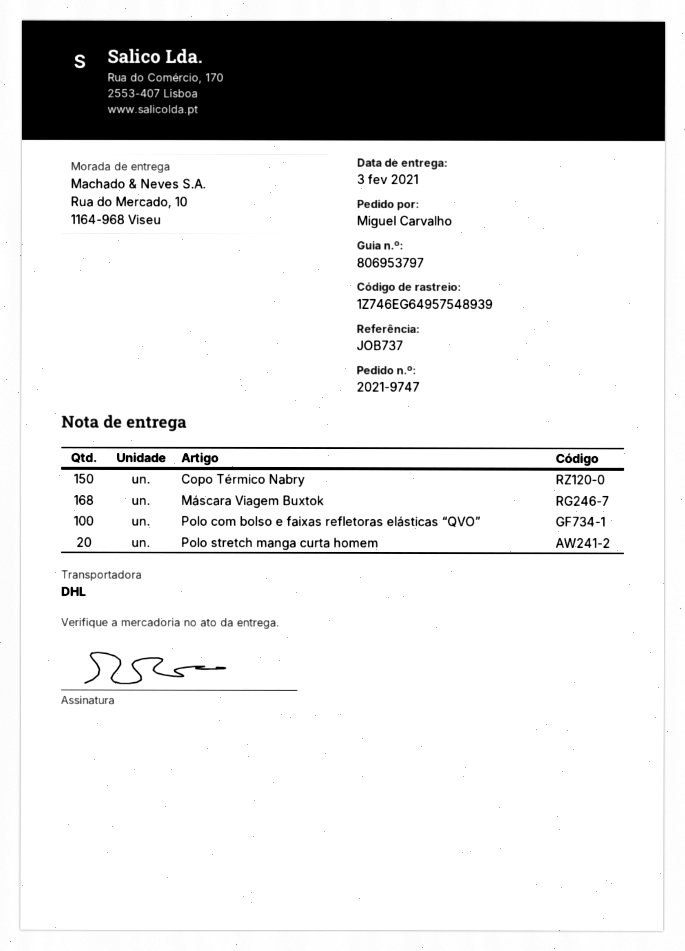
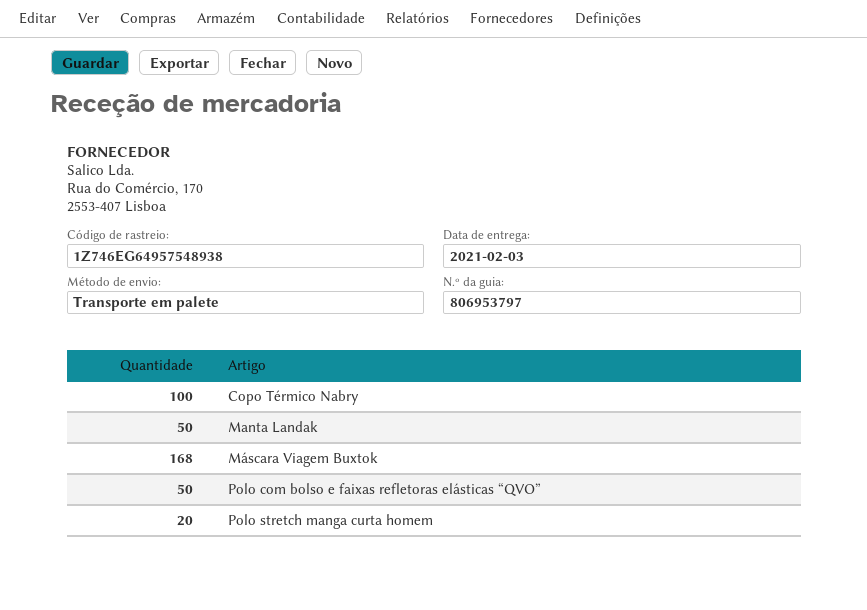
shipping method: DHL -> pallet freight
tracking number: 1Z746EG64957548939 -> 1Z746EG64957548938
Copo Térmico Nabry: 150 -> 100
Polo com bolso e faixas refletoras elásticas “QVO”: 100 -> 50
Manta Landak: none -> 50

